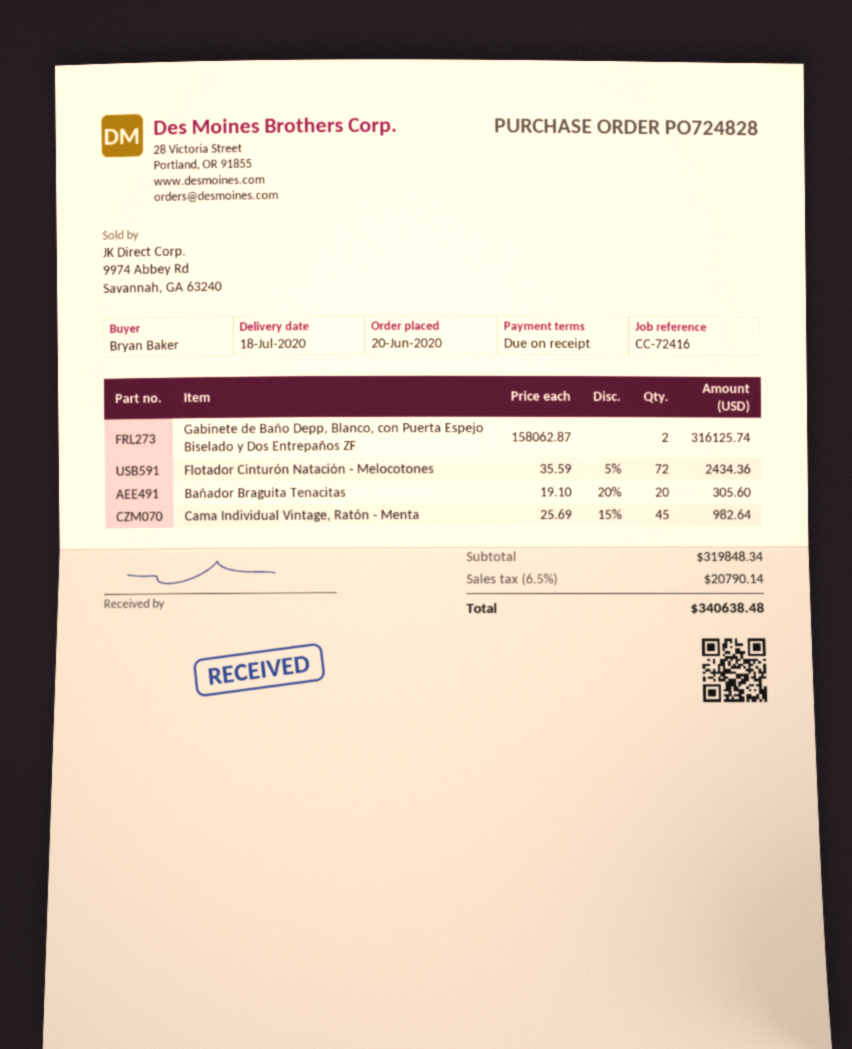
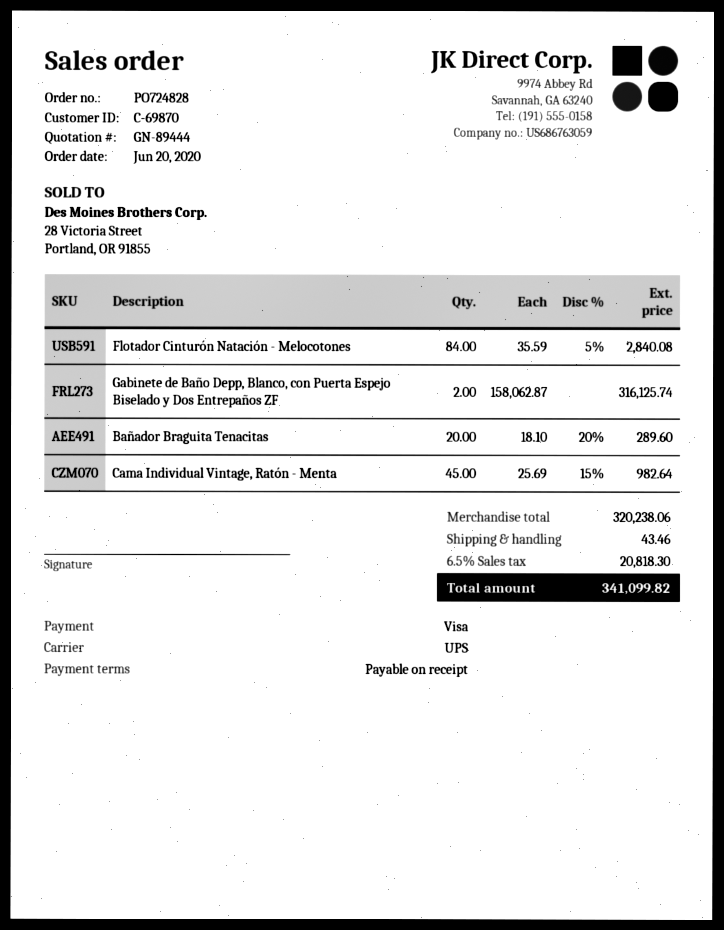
Flotador Cinturón Natación - Melocotones: 72 x 35.59 - 5% = 2434.36 -> 84 x 35.59 - 5% = 2840.08
Bañador Braguita Tenacitas: 20 x 19.10 - 20% = 305.60 -> 20 x 18.10 - 20% = 289.60
subtotal: 319848.34 -> 320238.06
shipping: none -> 43.46
tax: 6.5% = 20790.14 -> 6.5% = 20818.30
total: 340638.48 -> 341099.82

